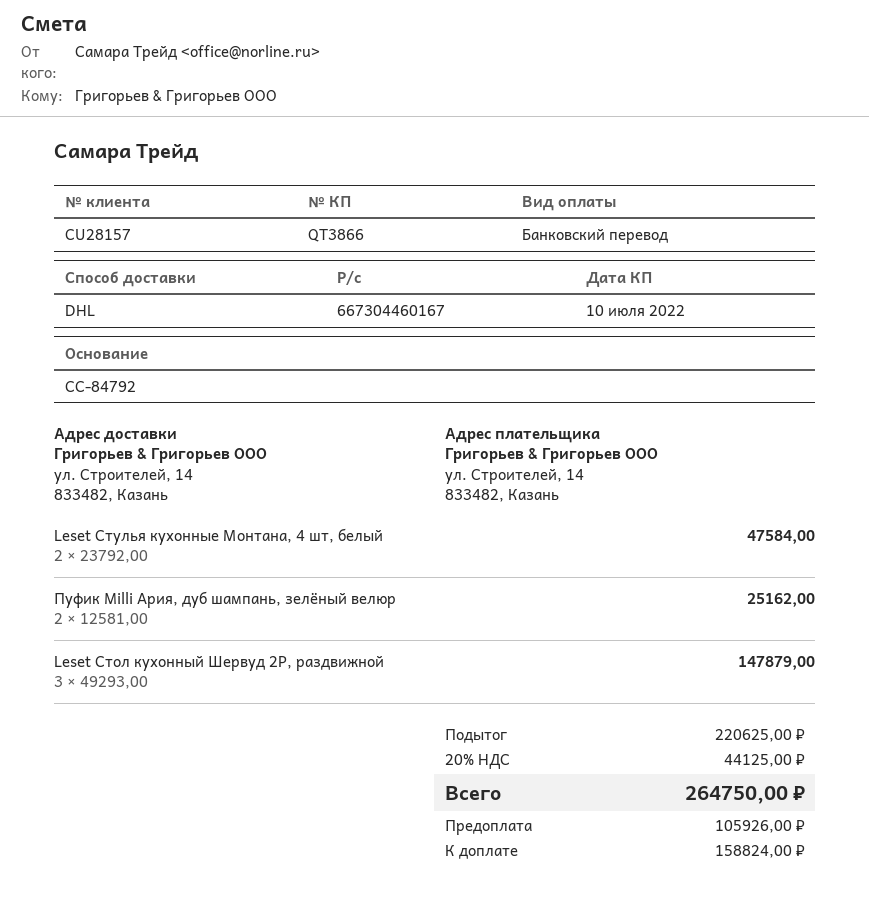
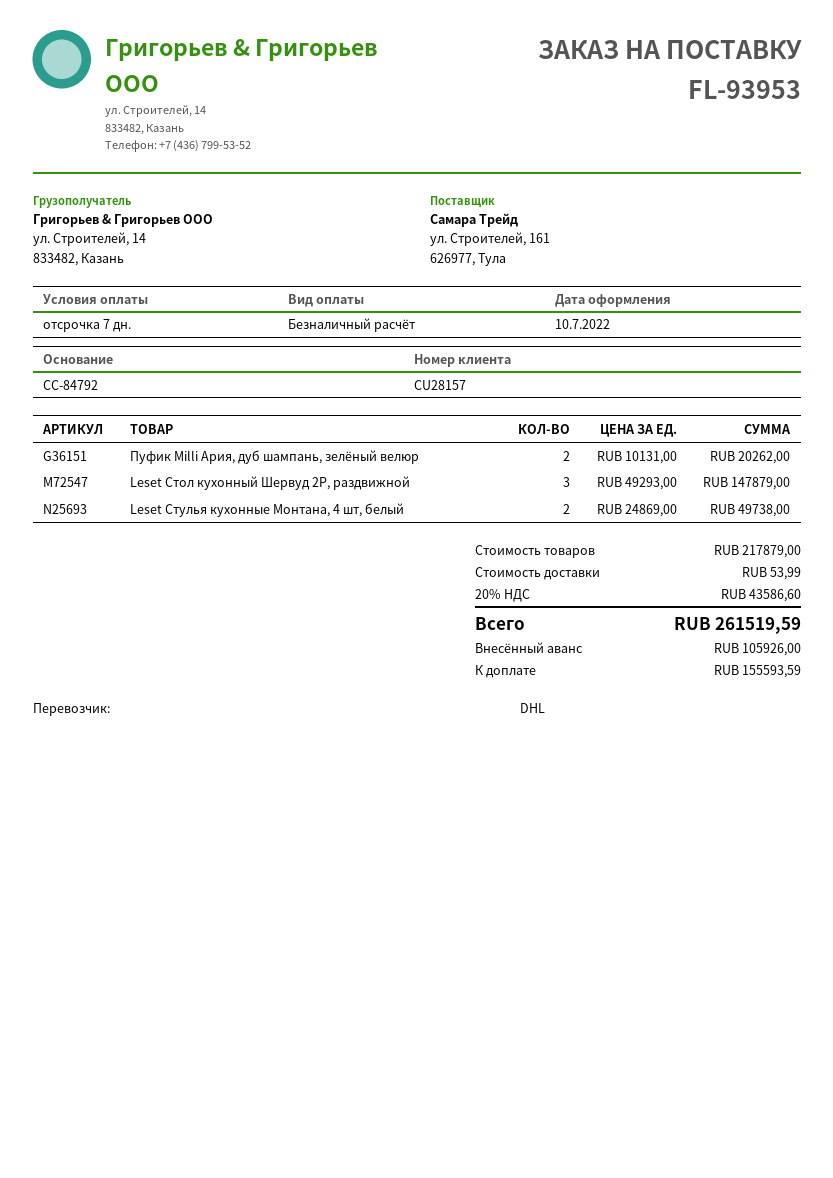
Leset Стулья кухонные Монтана, 4 шт, белый: 2 x 23792.00 = 47584.00 -> 2 x 24869.00 = 49738.00
Пуфик Milli Ария, дуб шампань, зелёный велюр: 2 x 12581.00 = 25162.00 -> 2 x 10131.00 = 20262.00
subtotal: 220625.00 -> 217879.00
shipping: none -> 53.99
tax: 20% = 44125.00 -> 20% = 43586.60
total: 264750.00 -> 261519.59
balance: 158824.00 -> 155593.59

